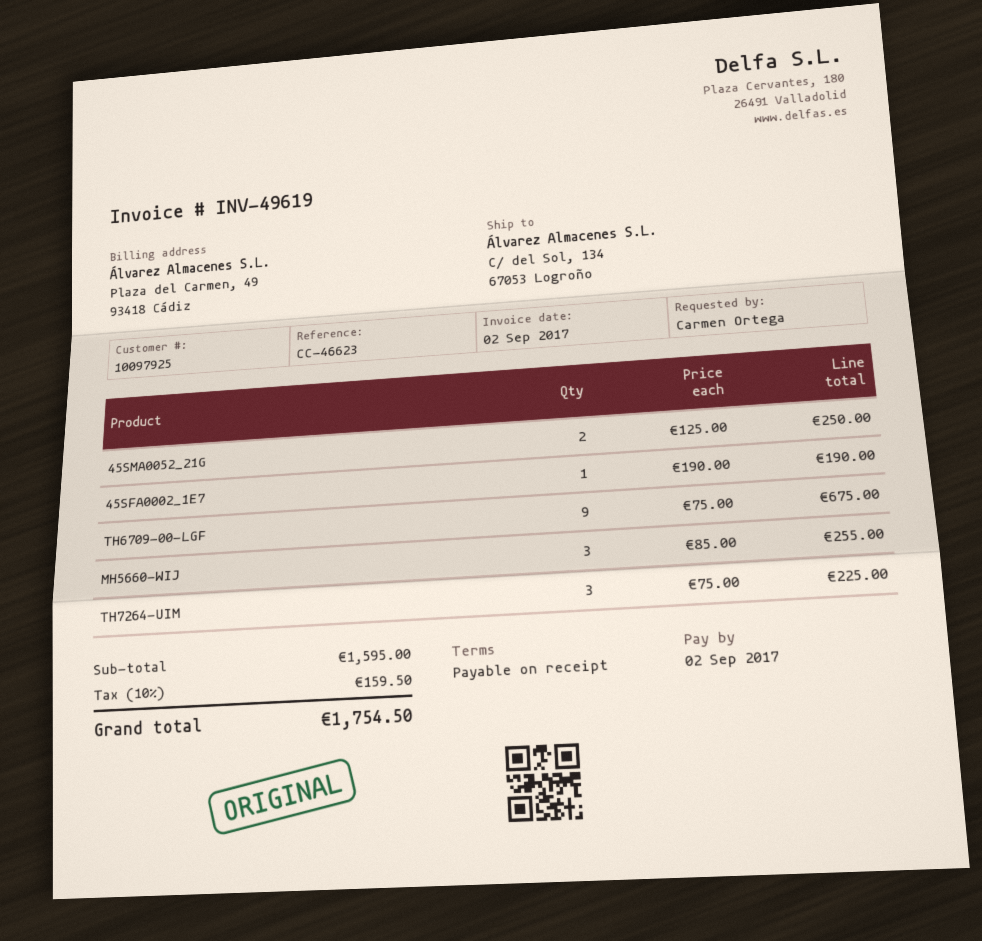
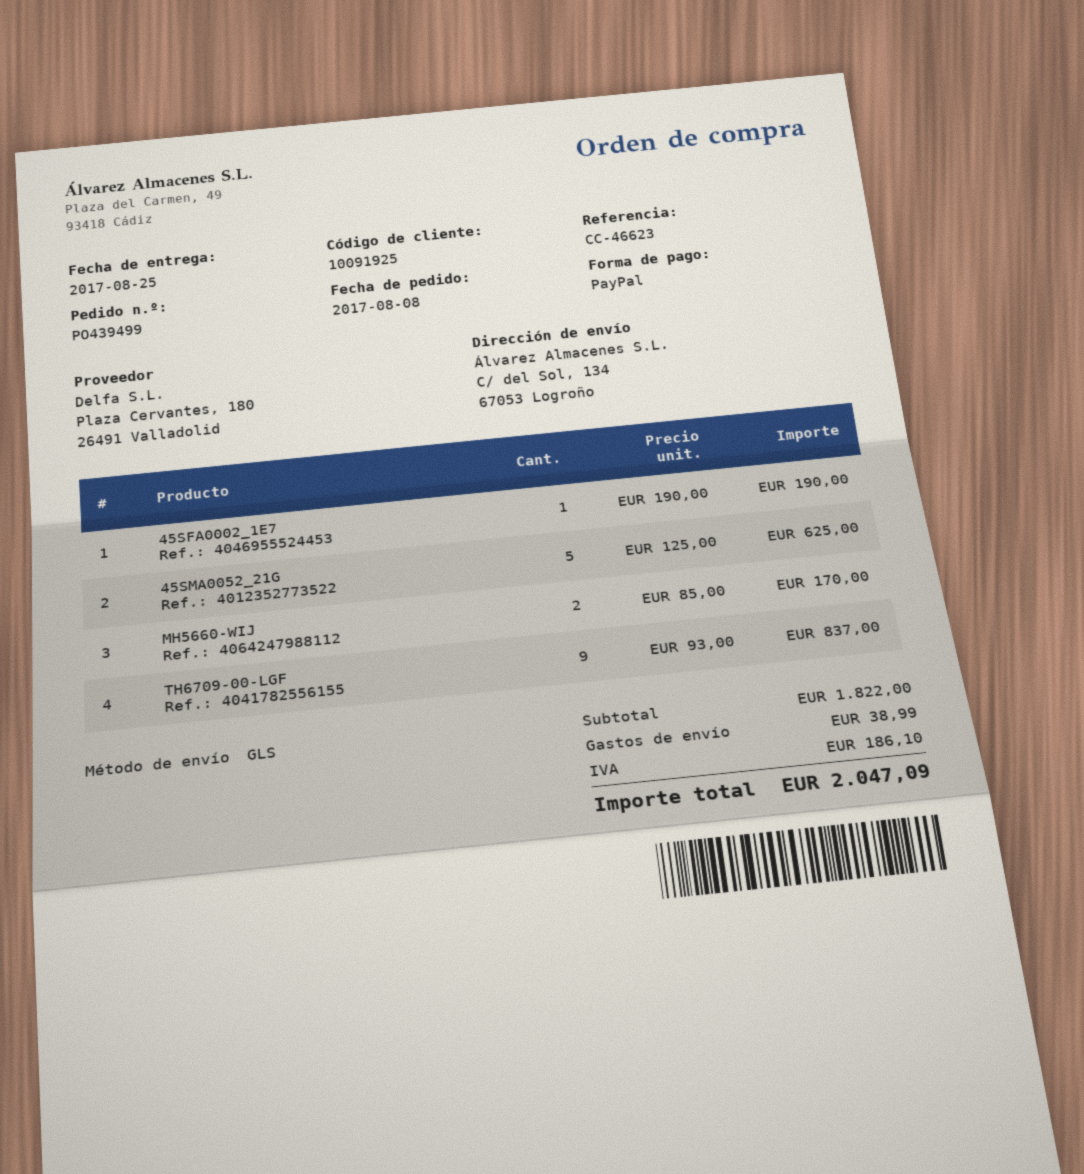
customer number: 10097925 -> 10091925
45SMA0052_21G: 2 x 125.00 = 250.00 -> 5 x 125.00 = 625.00
TH6709-00-LGF: 9 x 75.00 = 675.00 -> 9 x 93.00 = 837.00
MH5660-WIJ: 3 x 85.00 = 255.00 -> 2 x 85.00 = 170.00
TH7264-UIM: 3 x 75.00 = 225.00 -> none
subtotal: 1595.00 -> 1822.00
shipping: none -> 38.99
tax: 159.50 -> 186.10
total: 1754.50 -> 2047.09

